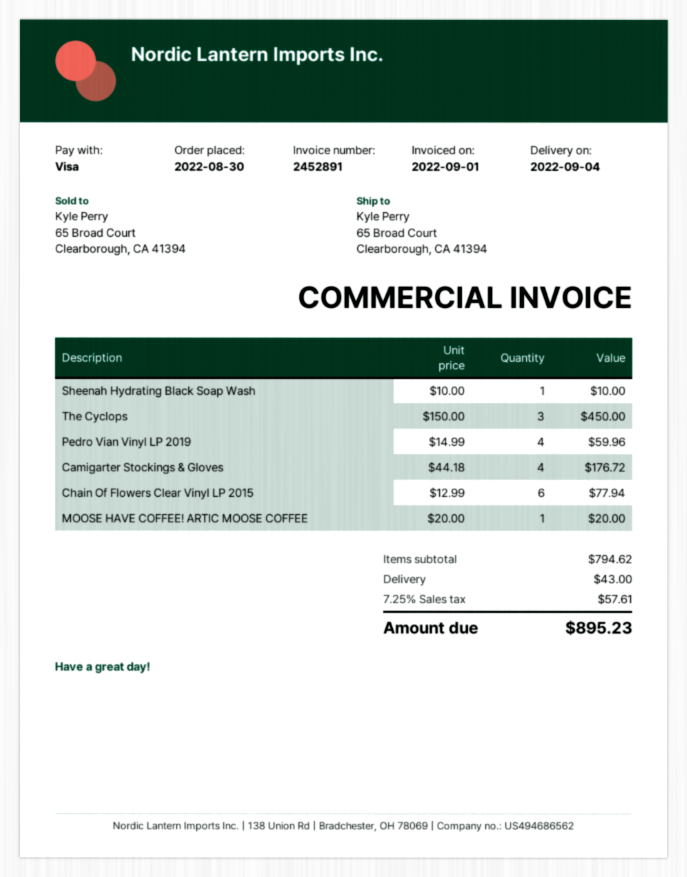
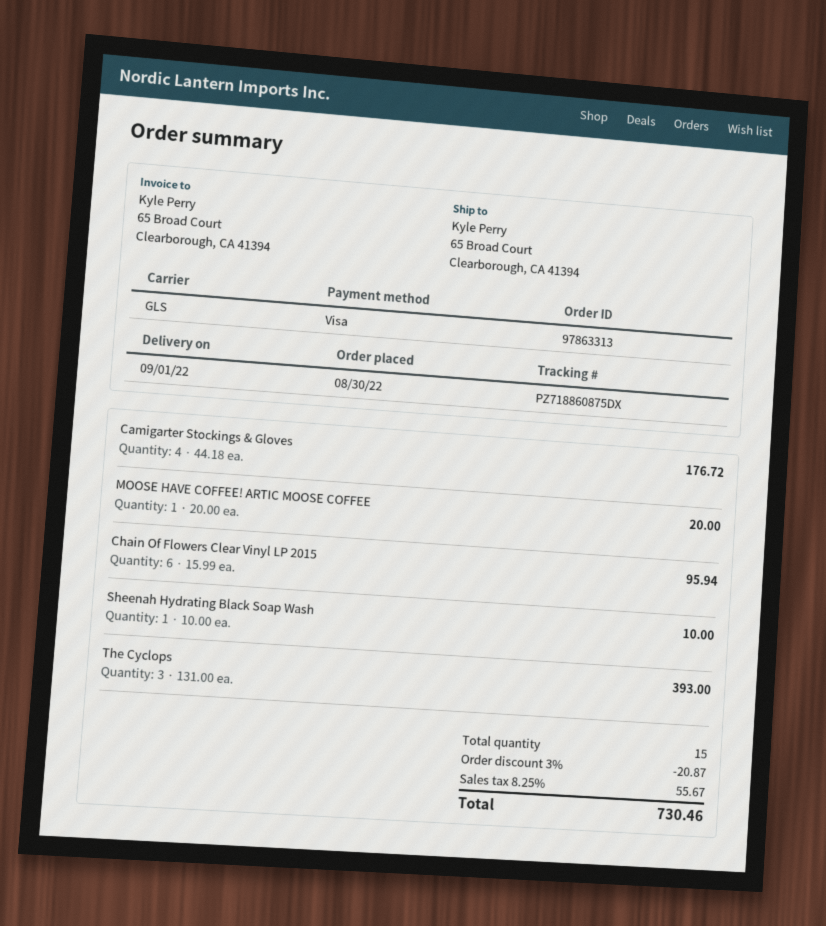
delivery date: 2022-09-04 -> 2022-09-01
The Cyclops: 3 x 150.00 = 450.00 -> 3 x 131.00 = 393.00
Pedro Vian Vinyl LP 2019: 4 x 14.99 = 59.96 -> none
Chain Of Flowers Clear Vinyl LP 2015: 6 x 12.99 = 77.94 -> 6 x 15.99 = 95.94
discount: none -> 3% = 20.87
shipping: 43.00 -> none
tax: 7.25% = 57.61 -> 8.25% = 55.67
total: 895.23 -> 730.46

